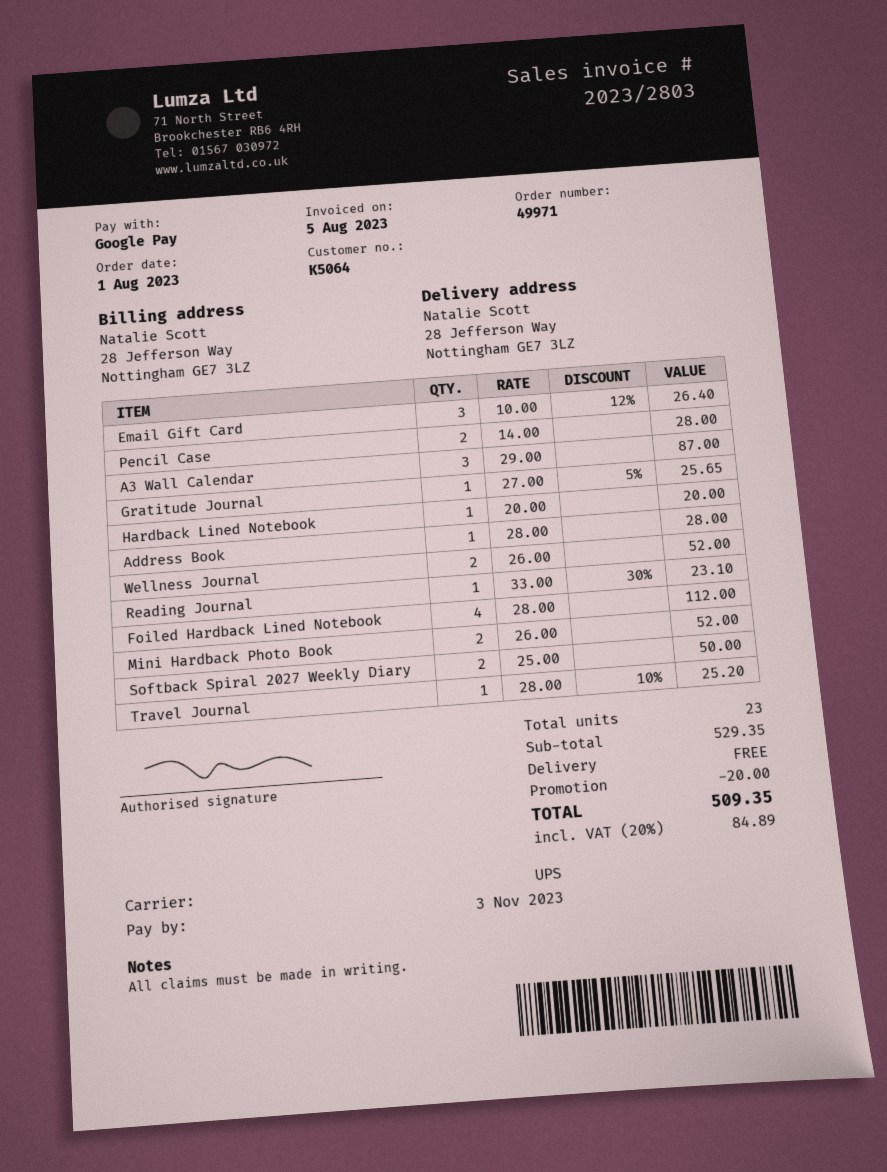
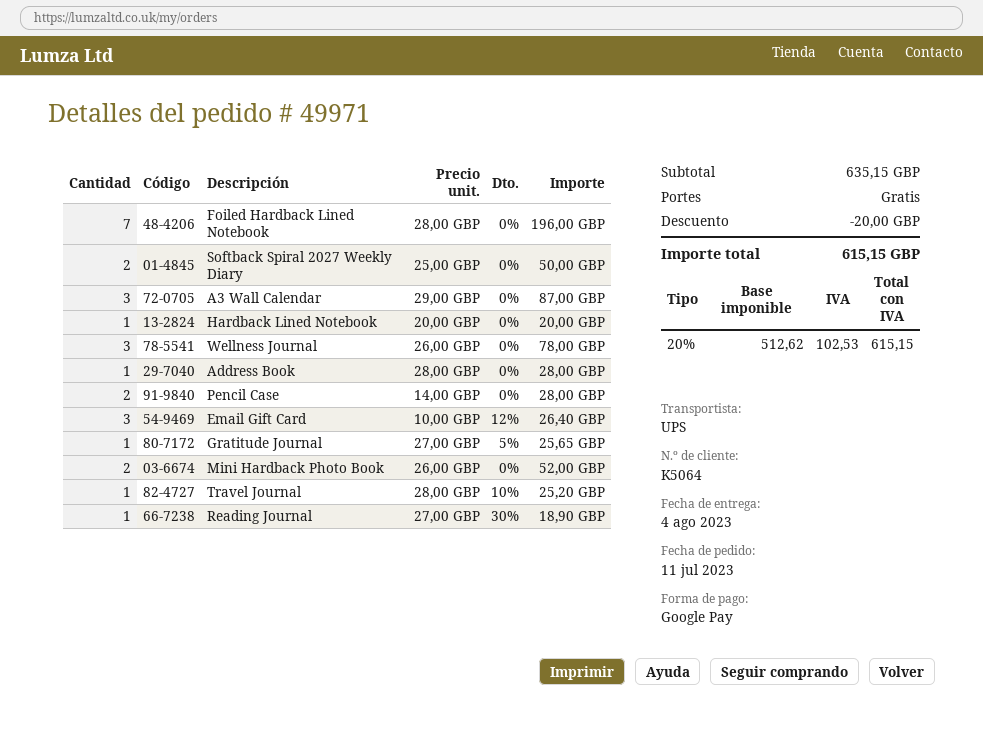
order date: 2023-08-01 -> 2023-07-11
Wellness Journal: 2 x 26.00 = 52.00 -> 3 x 26.00 = 78.00
Reading Journal: 1 x 33.00 - 30% = 23.10 -> 1 x 27.00 - 30% = 18.90
Foiled Hardback Lined Notebook: 4 x 28.00 = 112.00 -> 7 x 28.00 = 196.00
subtotal: 529.35 -> 635.15
tax: 20% = 84.89 -> 20% = 102.53
total: 509.35 -> 615.15

